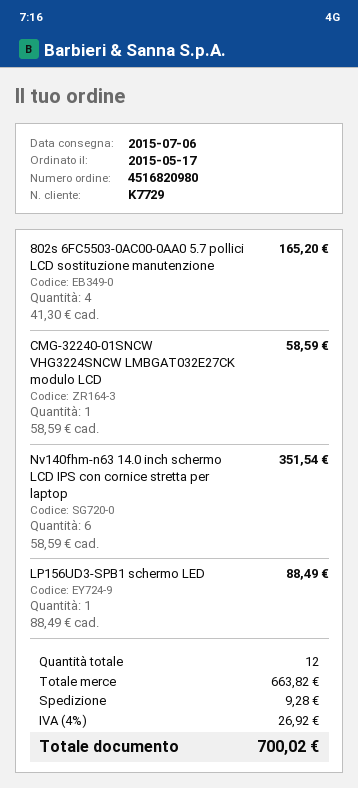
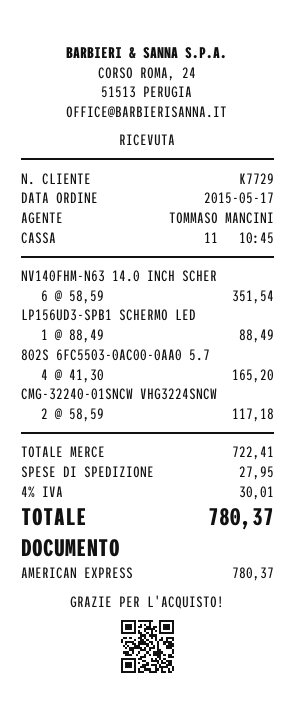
CMG-32240-01SNCW VHG3224SNCW LMBGAT032E27CK modulo LCD: 1 x 58.59 = 58.59 -> 2 x 58.59 = 117.18
subtotal: 663.82 -> 722.41
shipping: 9.28 -> 27.95
tax: 4% = 26.92 -> 4% = 30.01
total: 700.02 -> 780.37

